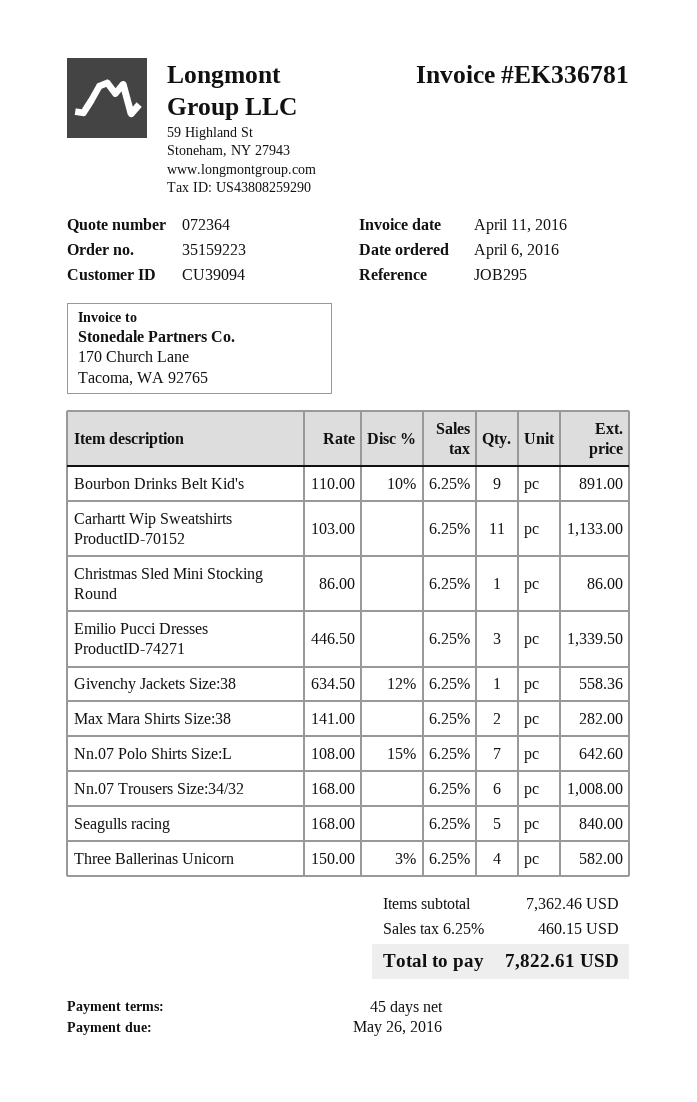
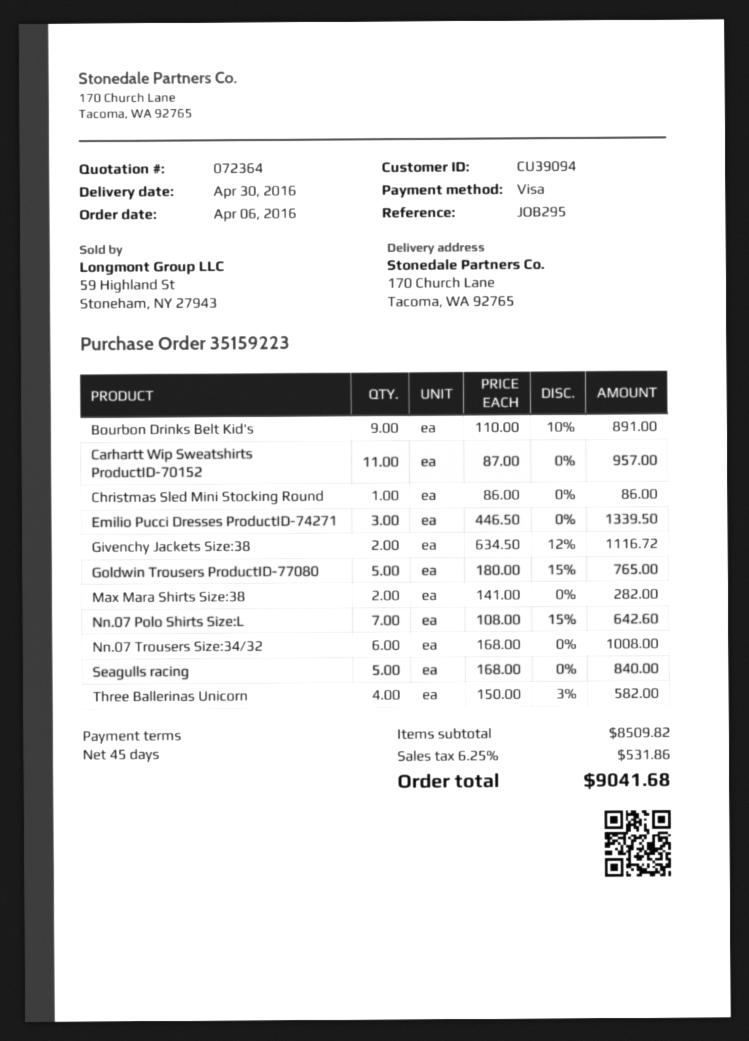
Carhartt Wip Sweatshirts ProductID-70152: 11 x 103.00 = 1133.00 -> 11 x 87.00 = 957.00
Givenchy Jackets Size:38: 1 x 634.50 - 12% = 558.36 -> 2 x 634.50 - 12% = 1116.72
Goldwin Trousers ProductID-77080: none -> 5 x 180.00 - 15% = 765.00
subtotal: 7362.46 -> 8509.82
tax: 6.25% = 460.15 -> 6.25% = 531.86
total: 7822.61 -> 9041.68

